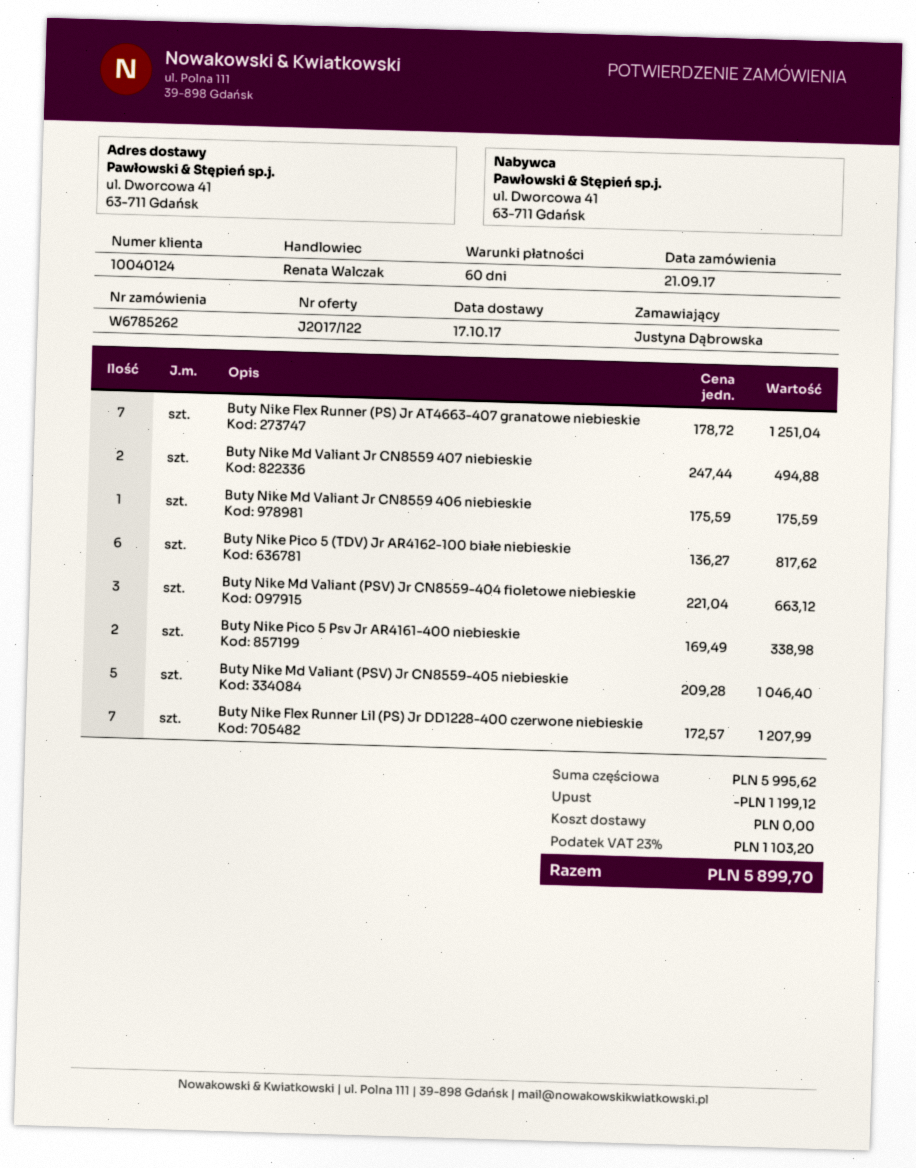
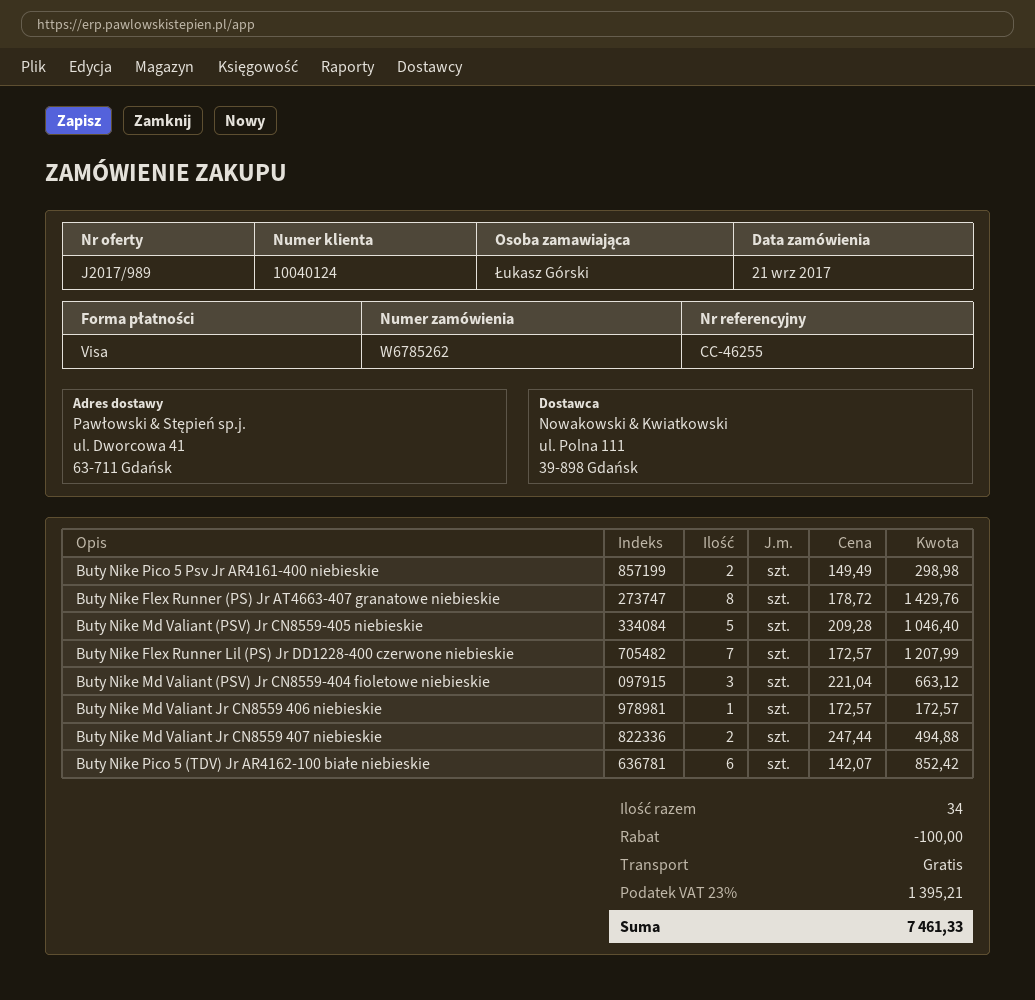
quote number: J2017/122 -> J2017/989
ordered by: Justyna Dąbrowska -> Łukasz Górski
Buty Nike Flex Runner (PS) Jr AT4663-407 granatowe niebieskie: 7 x 178.72 = 1251.04 -> 8 x 178.72 = 1429.76
Buty Nike Md Valiant Jr CN8559 406 niebieskie: 1 x 175.59 = 175.59 -> 1 x 172.57 = 172.57
Buty Nike Pico 5 (TDV) Jr AR4162-100 białe niebieskie: 6 x 136.27 = 817.62 -> 6 x 142.07 = 852.42
Buty Nike Pico 5 Psv Jr AR4161-400 niebieskie: 2 x 169.49 = 338.98 -> 2 x 149.49 = 298.98
discount: 1199.12 -> 100.00
tax: 23% = 1103.20 -> 23% = 1395.21
total: 5899.70 -> 7461.33

